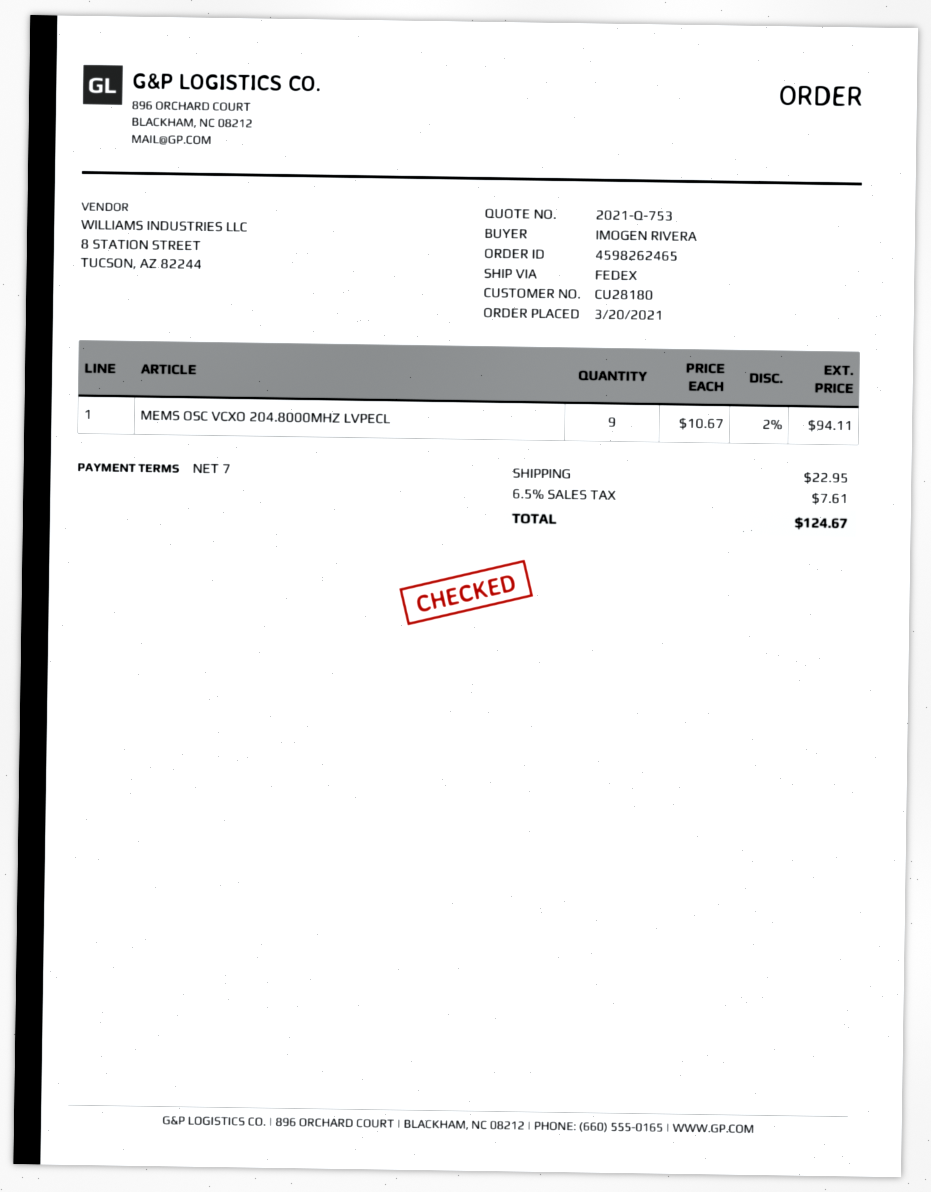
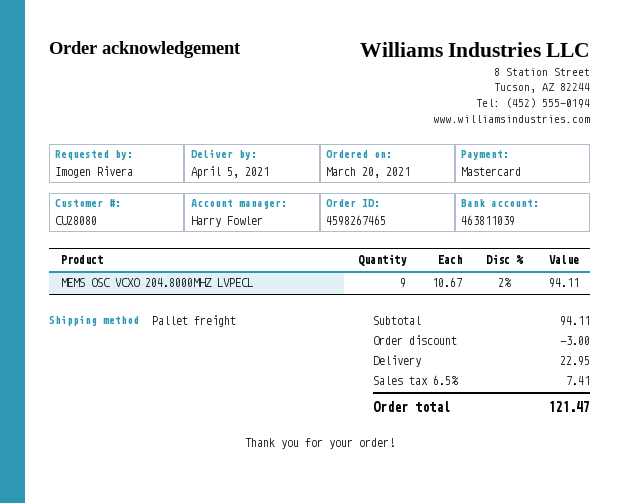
order number: 4598262465 -> 4598267465
customer number: CU28180 -> CU28080
shipping method: FedEx -> pallet freight
discount: none -> 3.00
tax: 6.5% = 7.61 -> 6.5% = 7.41
total: 124.67 -> 121.47

